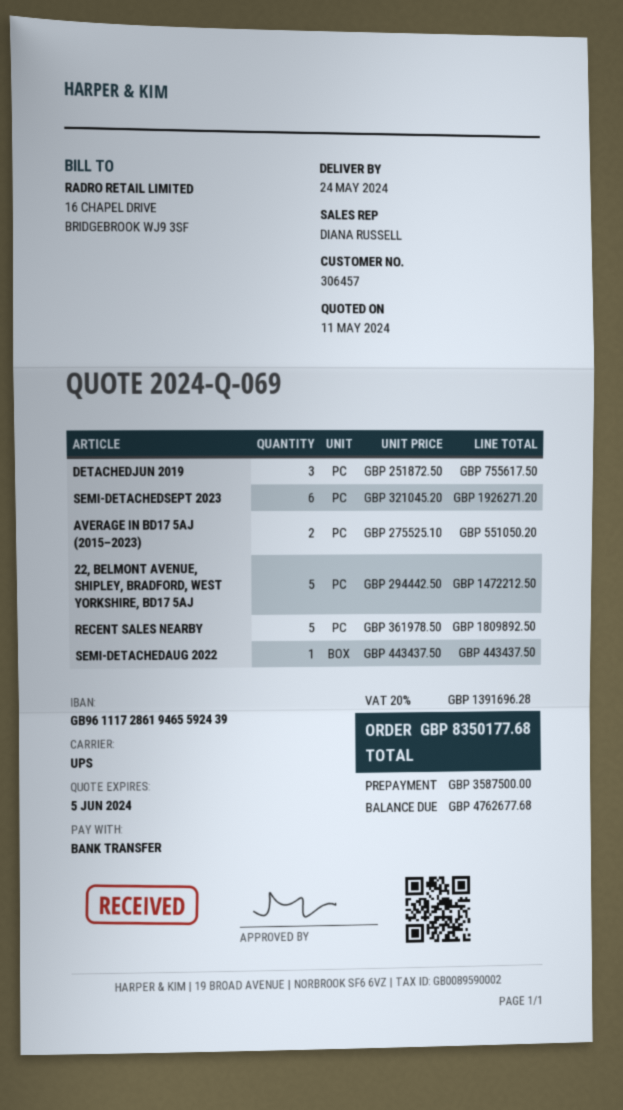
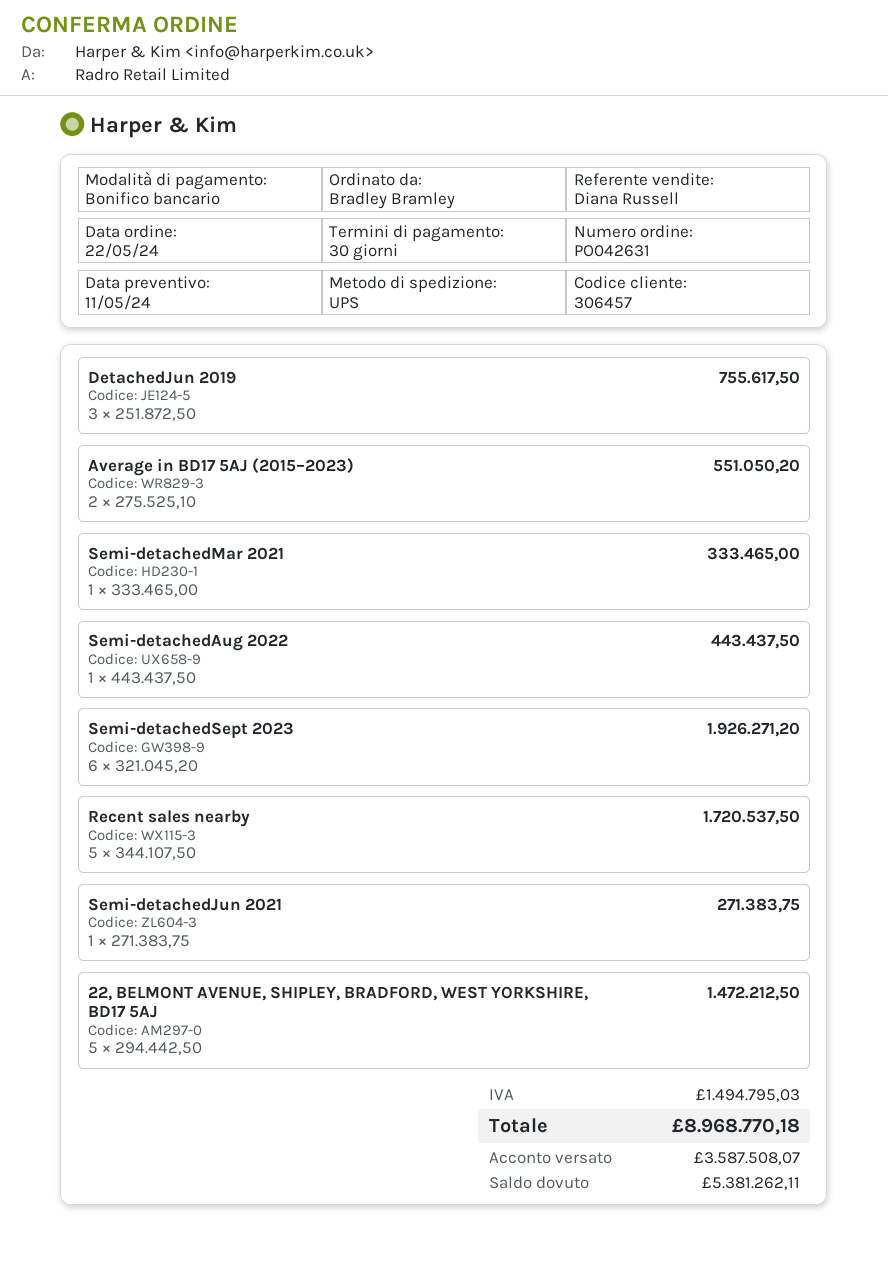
RECENT SALES NEARBY: 5 x 361978.50 = 1809892.50 -> 5 x 344107.50 = 1720537.50
Semi-detachedMar 2021: none -> 1 x 333465.00 = 333465.00
Semi-detachedJun 2021: none -> 1 x 271383.75 = 271383.75
tax: 1391696.28 -> 1494795.03
total: 8350177.68 -> 8968770.18
deposit: 3587500.00 -> 3587508.07
balance: 4762677.68 -> 5381262.11

